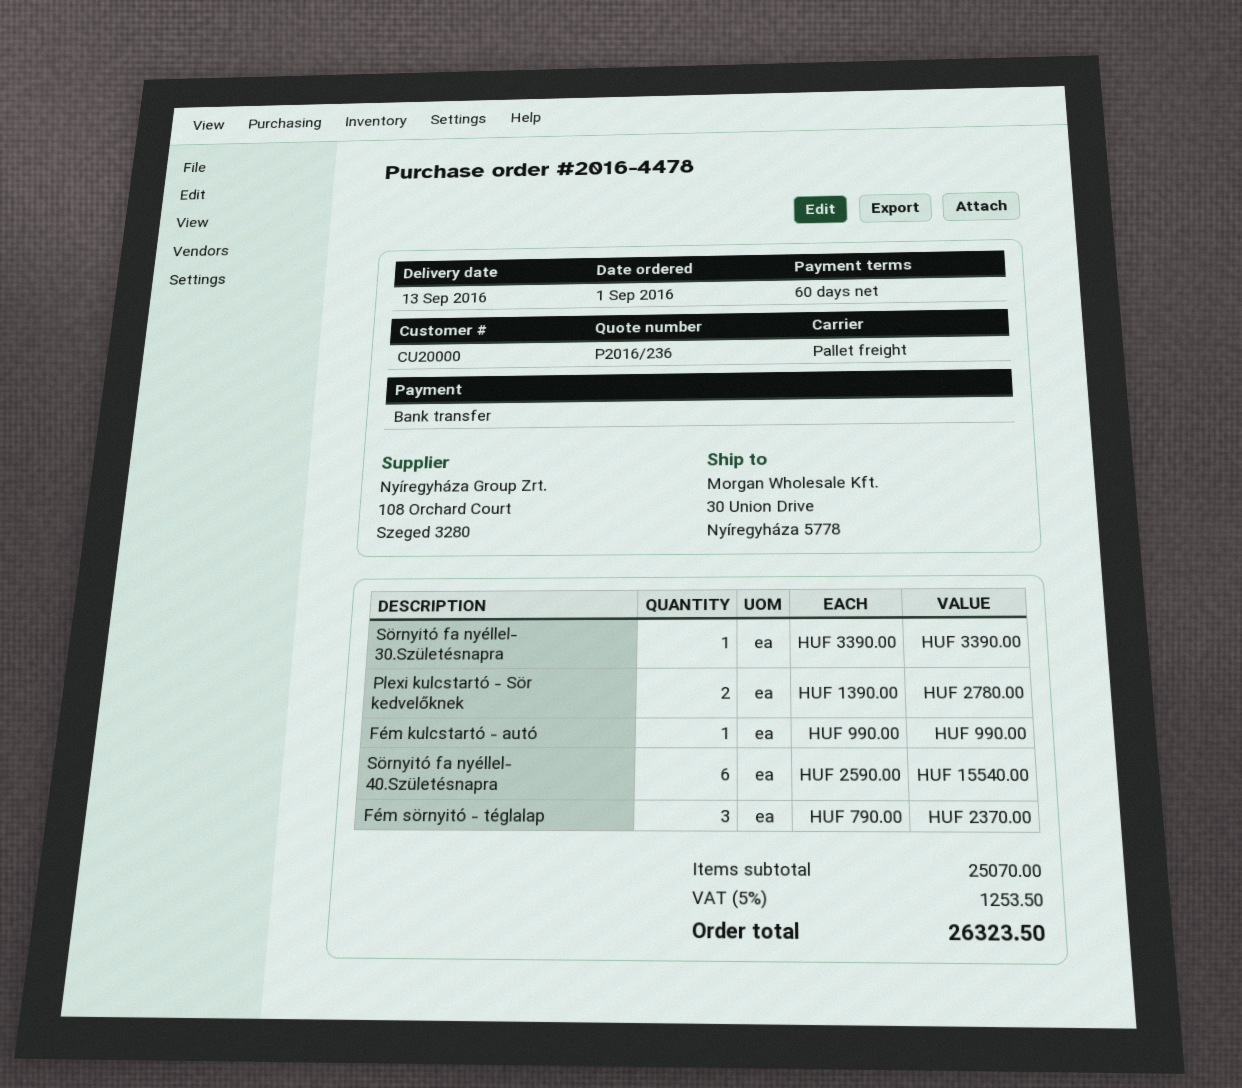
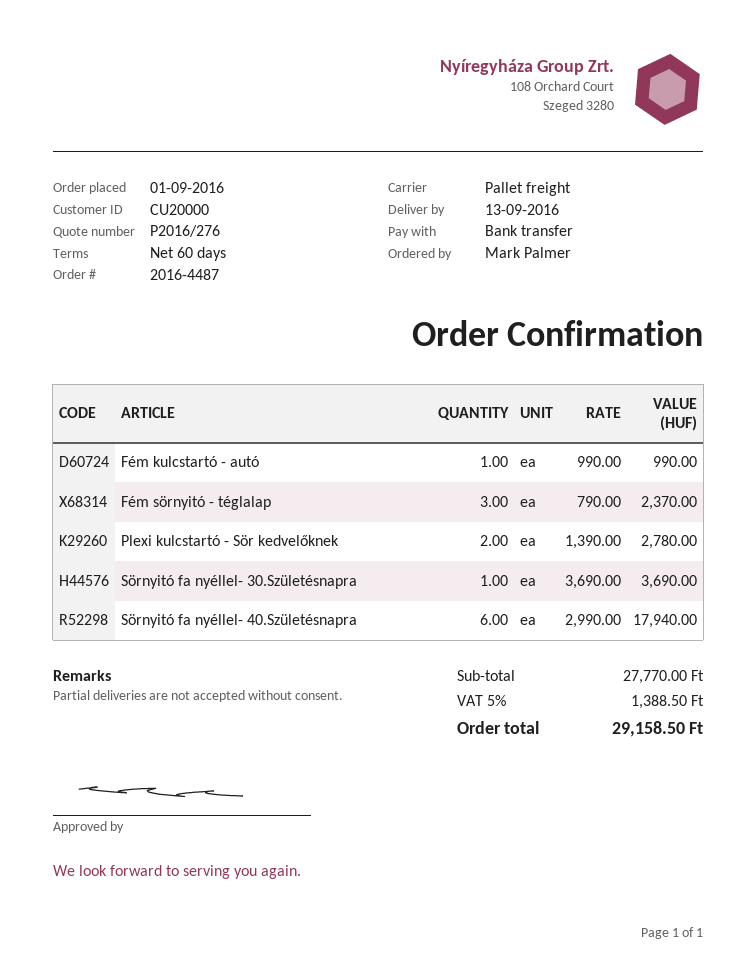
quote number: P2016/236 -> P2016/276
order number: 2016-4478 -> 2016-4487
Sörnyitó fa nyéllel- 30.Születésnapra: 1 x 3390.00 = 3390.00 -> 1 x 3690.00 = 3690.00
Sörnyitó fa nyéllel- 40.Születésnapra: 6 x 2590.00 = 15540.00 -> 6 x 2990.00 = 17940.00
subtotal: 25070.00 -> 27770.00
tax: 5% = 1253.50 -> 5% = 1388.50
total: 26323.50 -> 29158.50

